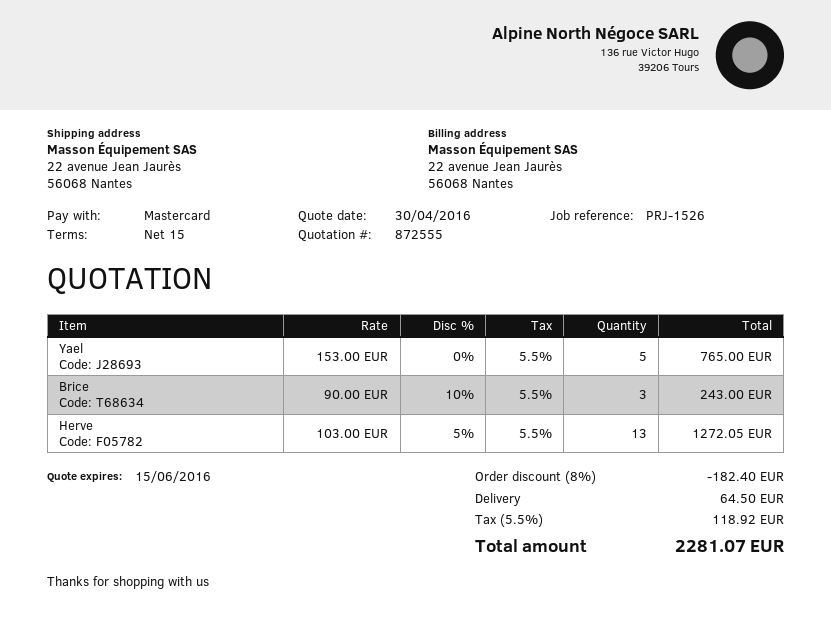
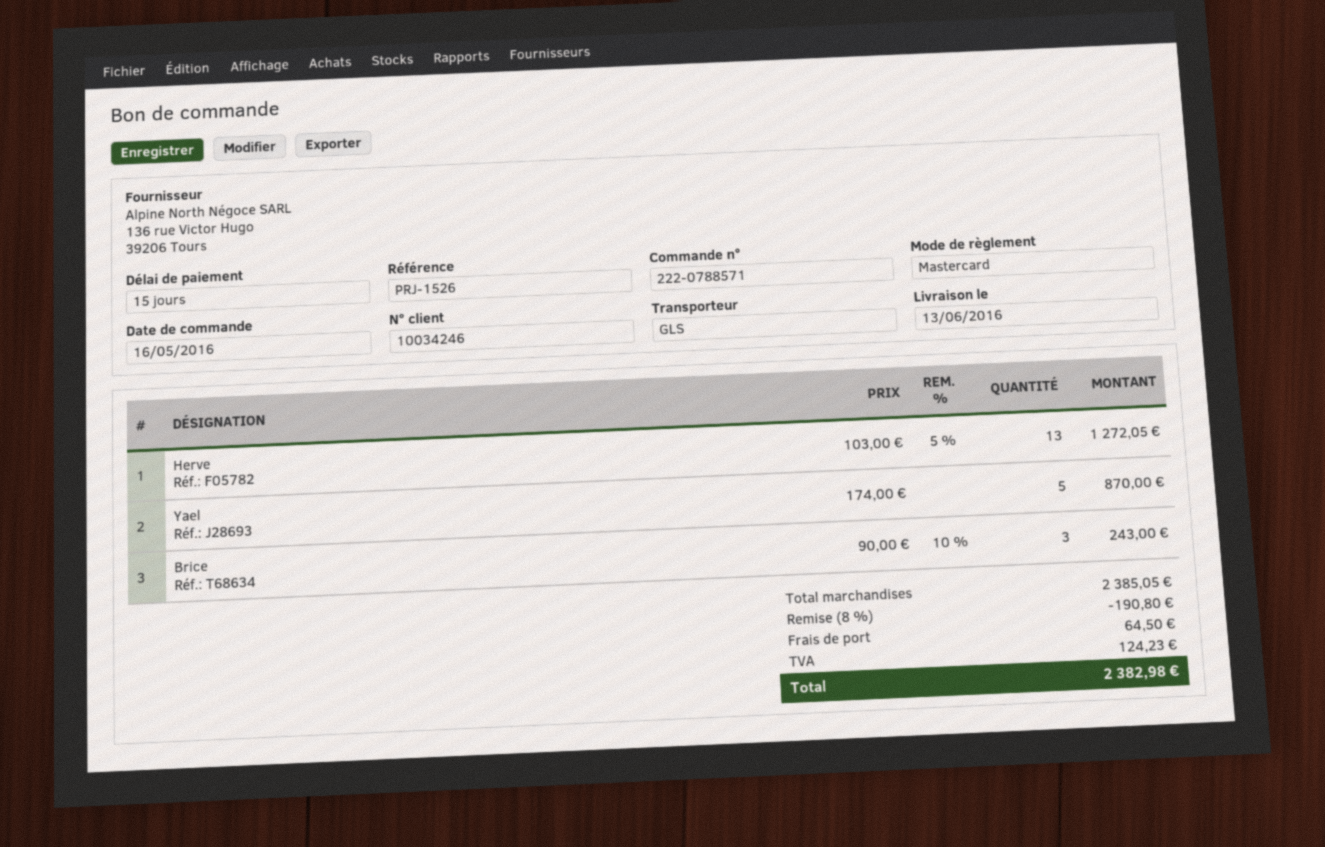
Yael: 5 x 153.00 = 765.00 -> 5 x 174.00 = 870.00
discount: 8% = 182.40 -> 8% = 190.80
tax: 118.92 -> 124.23
total: 2281.07 -> 2382.98

